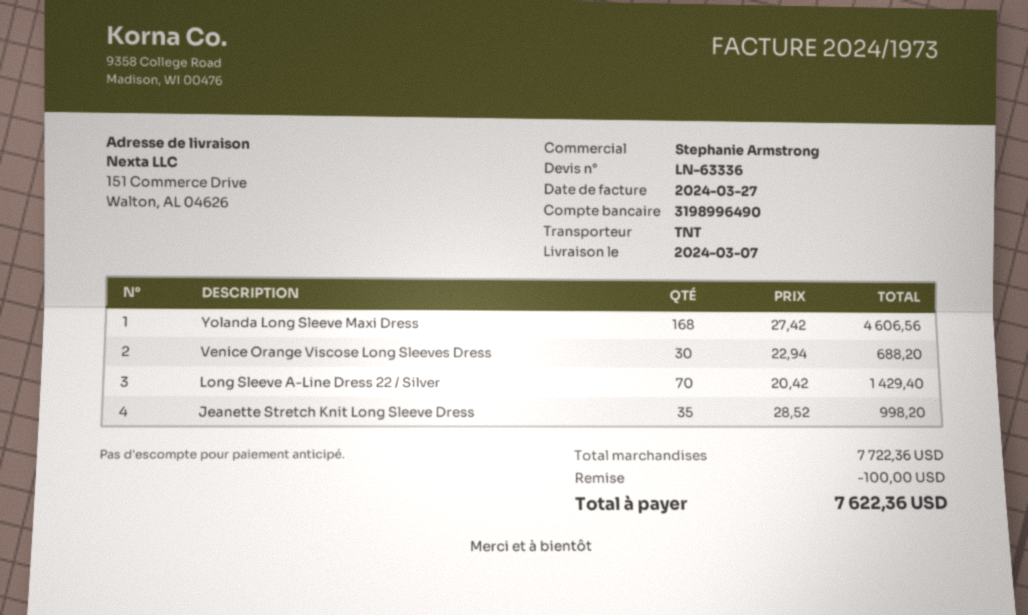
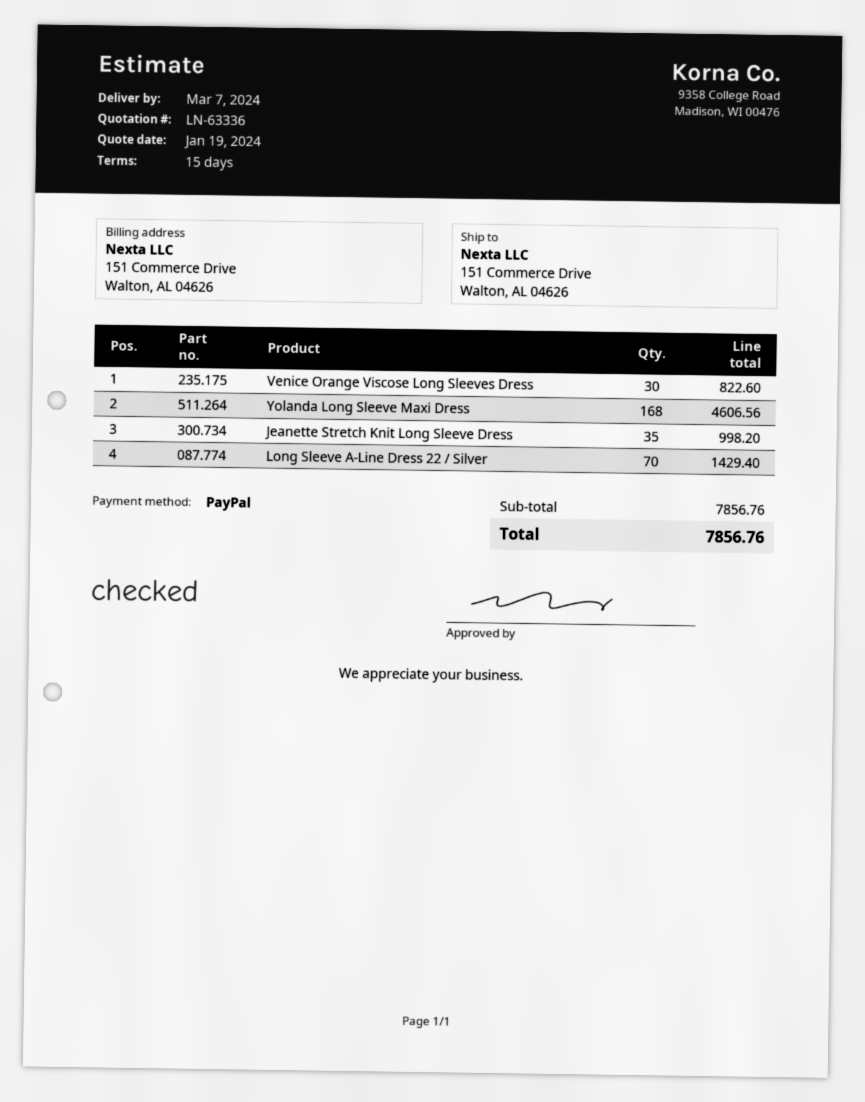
Venice Orange Viscose Long Sleeves Dress: 30 for 688.20 -> 30 for 822.60
subtotal: 7722.36 -> 7856.76
discount: 100.00 -> none
total: 7622.36 -> 7856.76

